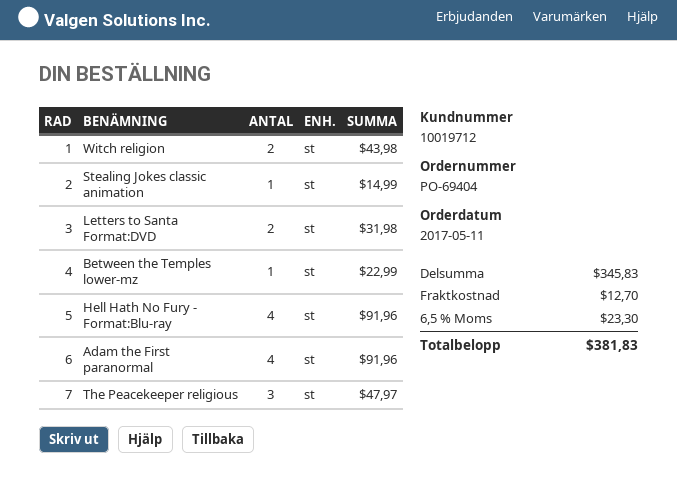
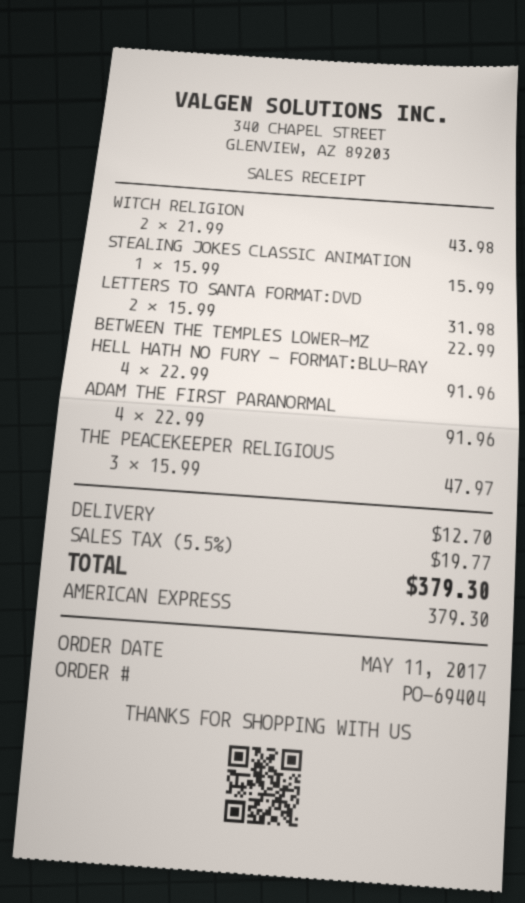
Stealing Jokes classic animation: 1 for 14.99 -> 1 for 15.99
tax: 6.5% = 23.30 -> 5.5% = 19.77
total: 381.83 -> 379.30

